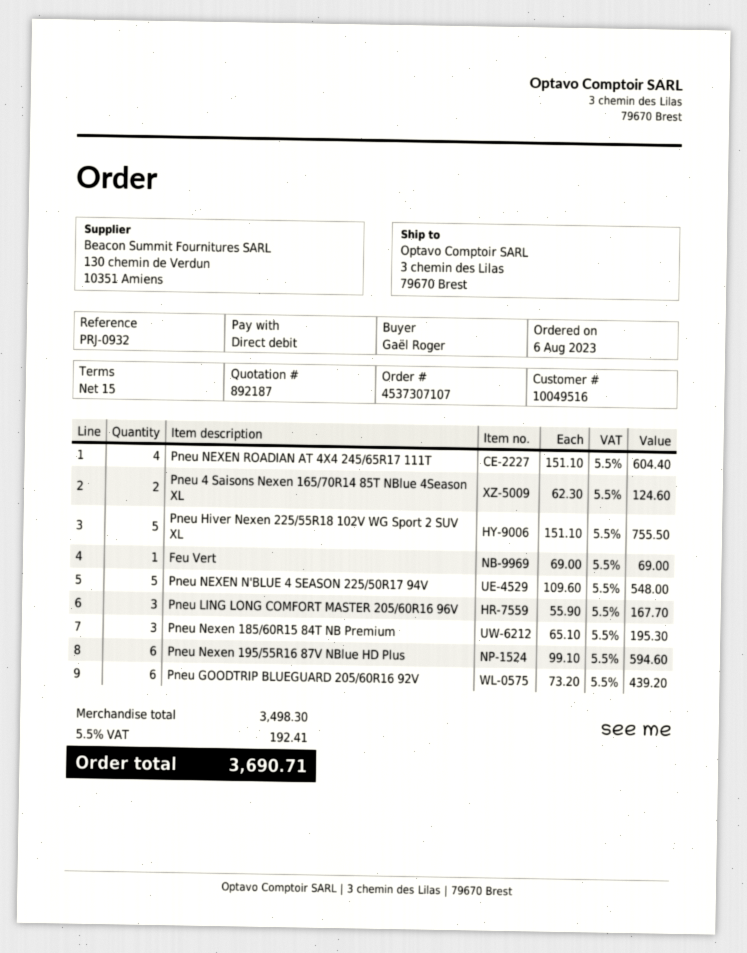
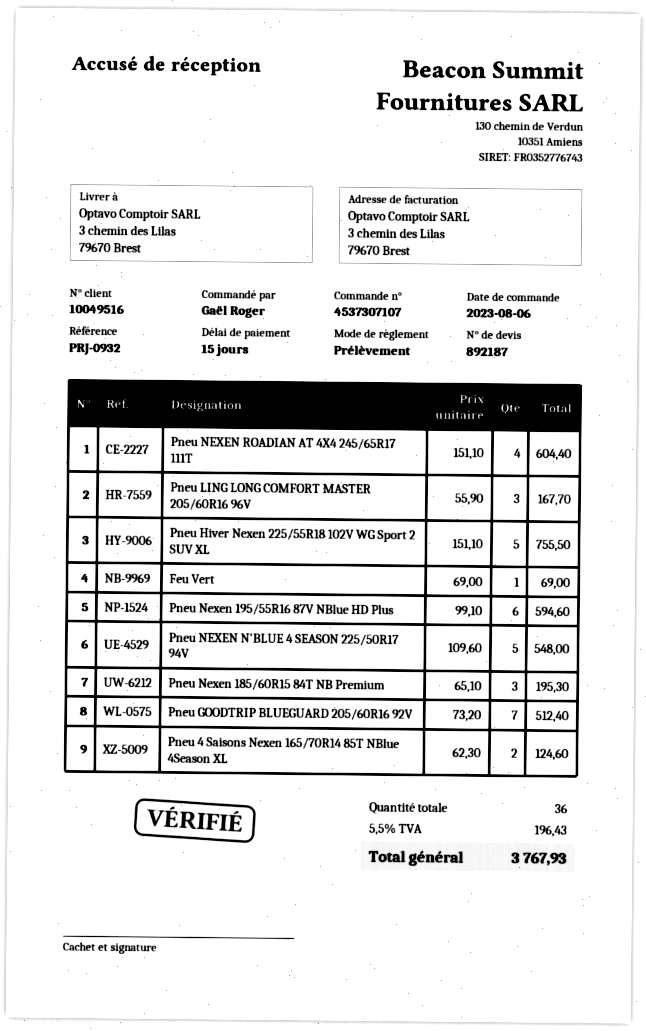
Pneu GOODTRIP BLUEGUARD 205/60R16 92V: 6 x 73.20 = 439.20 -> 7 x 73.20 = 512.40
tax: 5.5% = 192.41 -> 5.5% = 196.43
total: 3690.71 -> 3767.93

